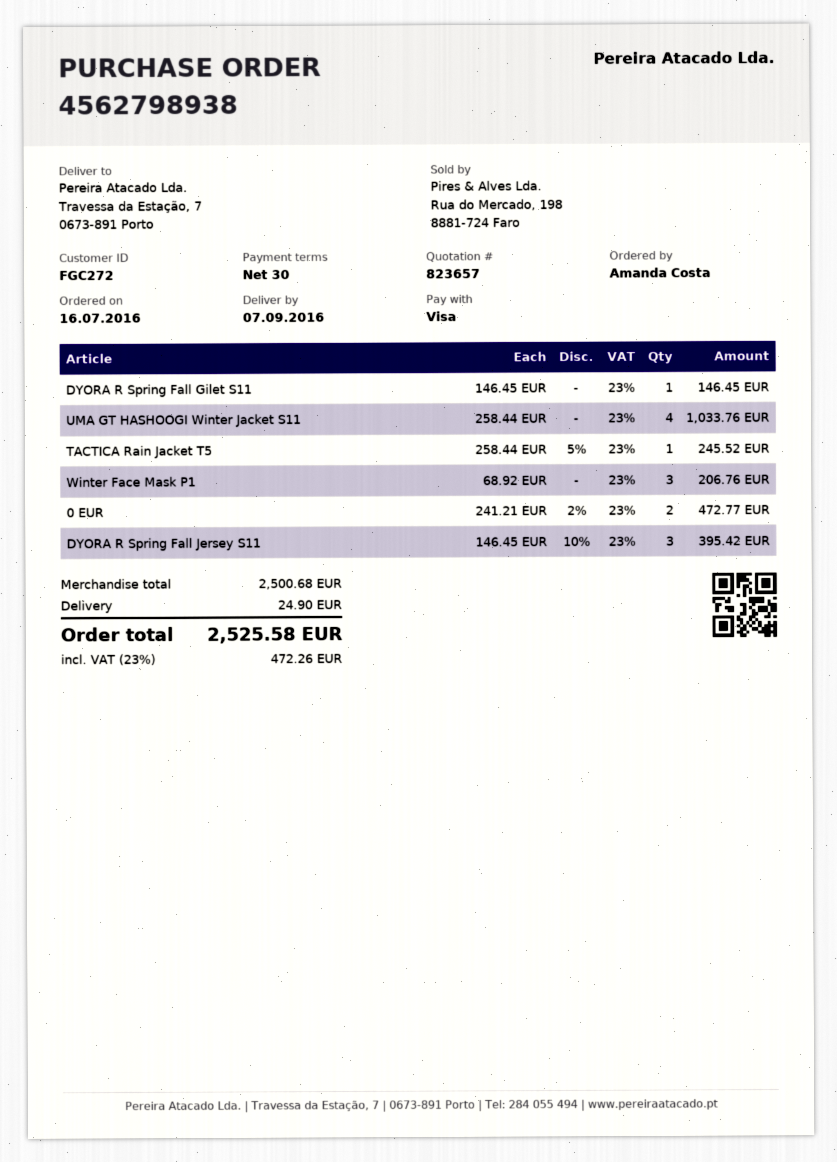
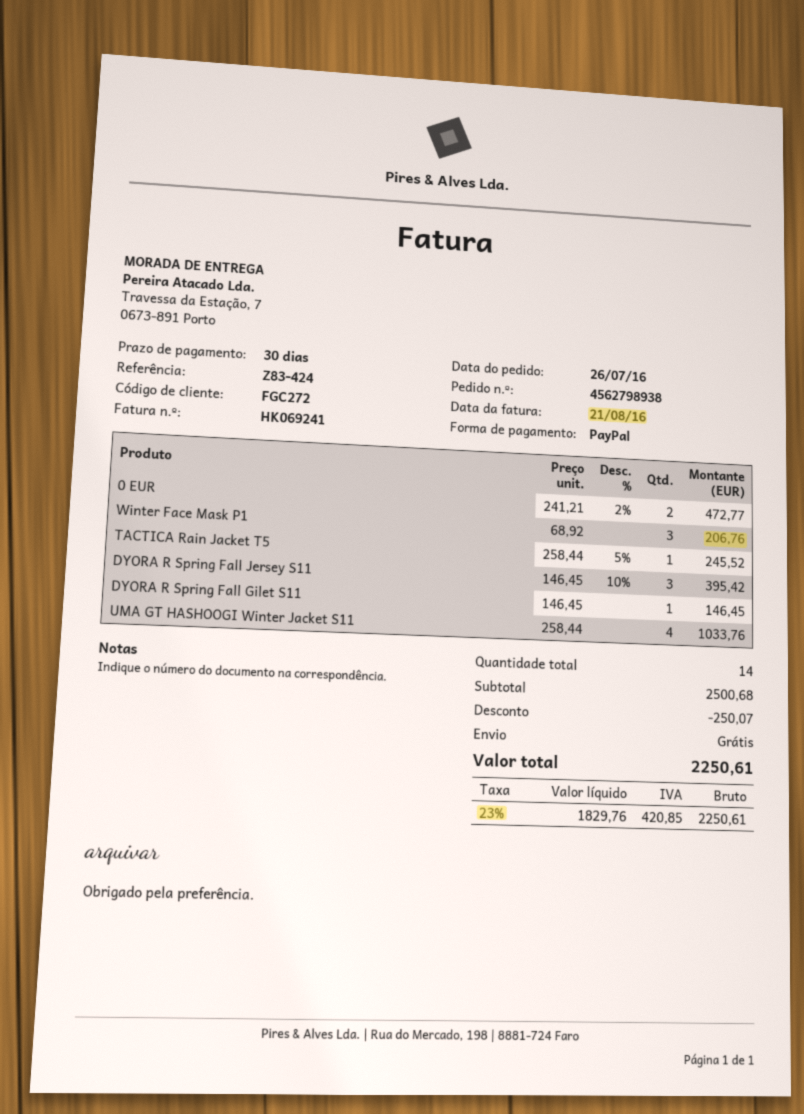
order date: 2016-07-16 -> 2016-07-26
payment method: Visa -> PayPal
discount: none -> 250.07
shipping: 24.90 -> 0.00
tax: 23% = 472.26 -> 23% = 420.85
total: 2525.58 -> 2250.61

